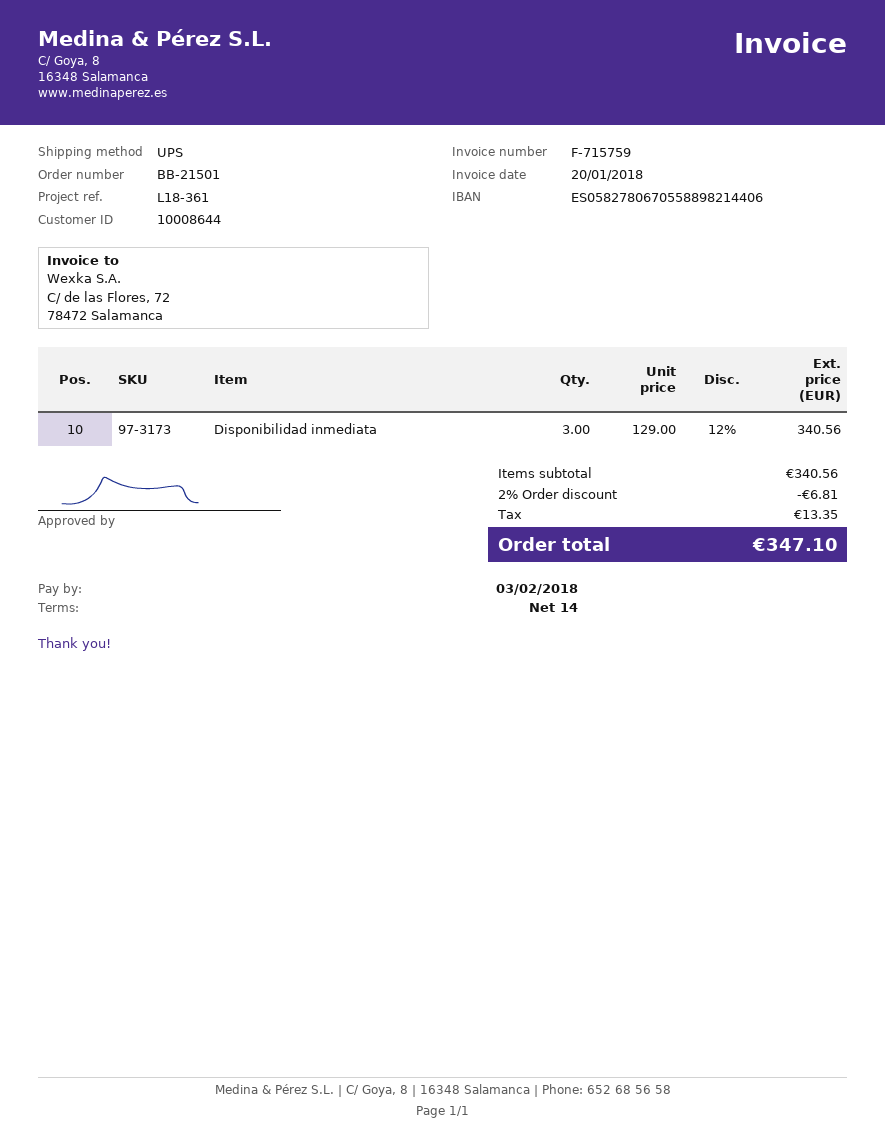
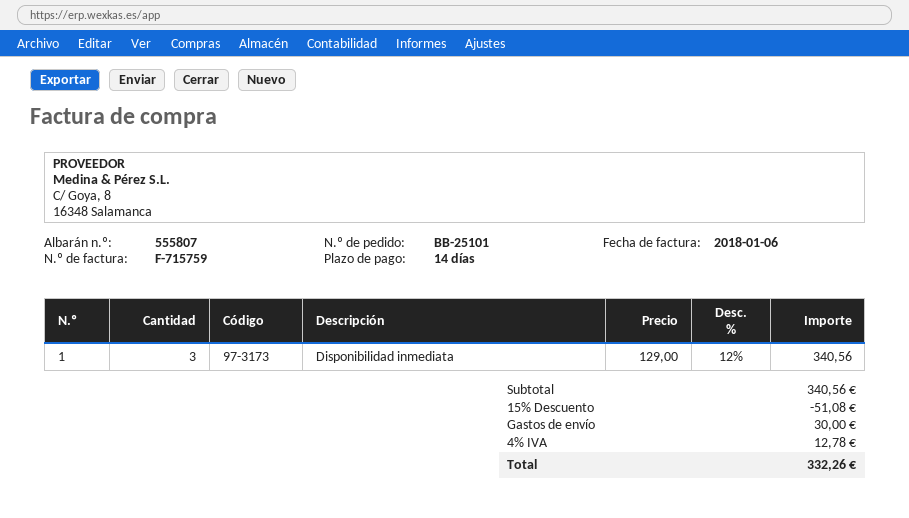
order number: BB-21501 -> BB-25101
invoice date: 2018-01-20 -> 2018-01-06
discount: 2% = 6.81 -> 15% = 51.08
shipping: none -> 30.00
tax: 13.35 -> 12.78
total: 347.10 -> 332.26

